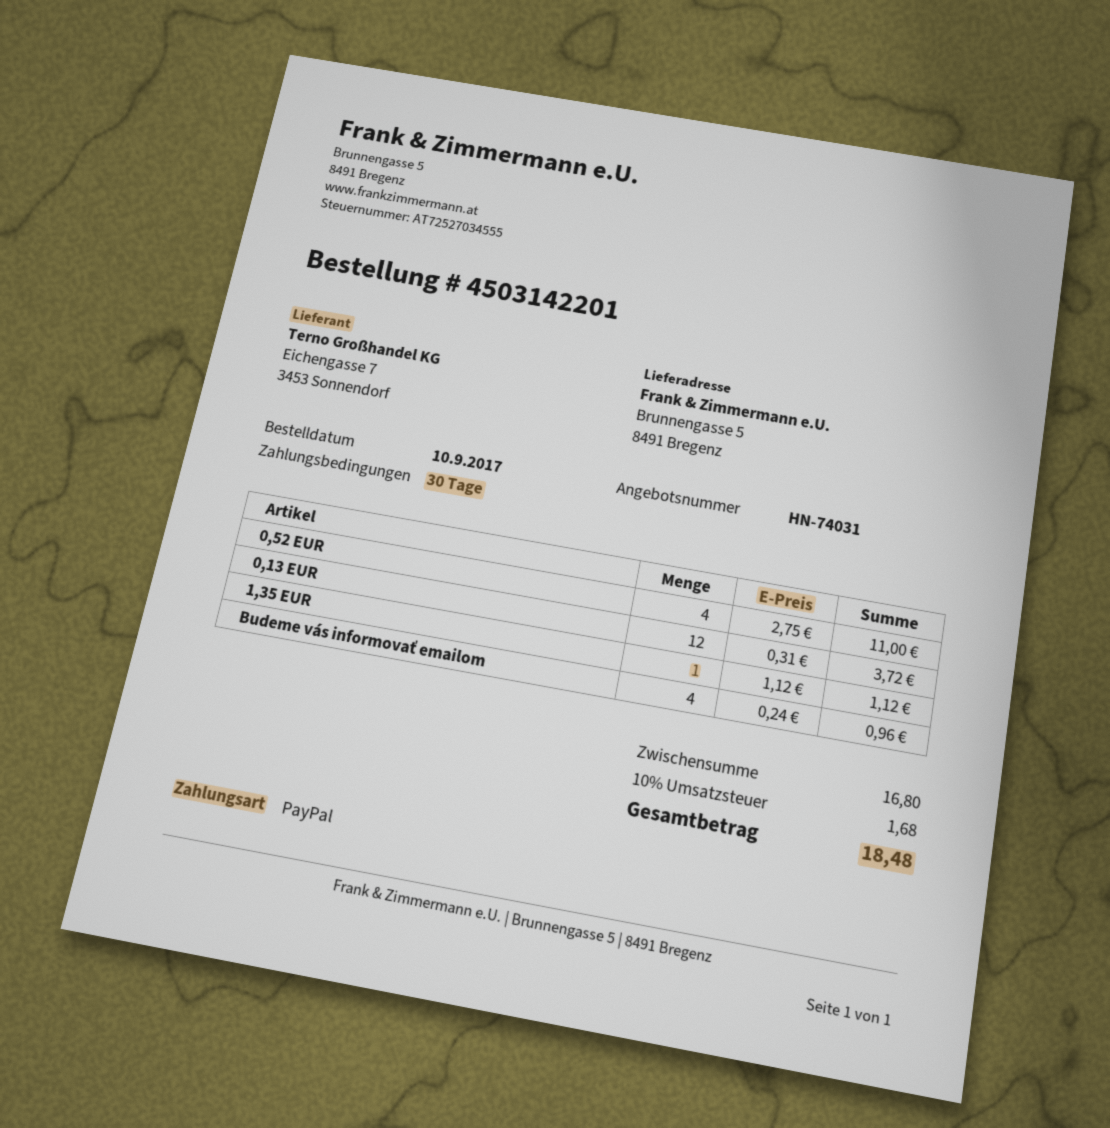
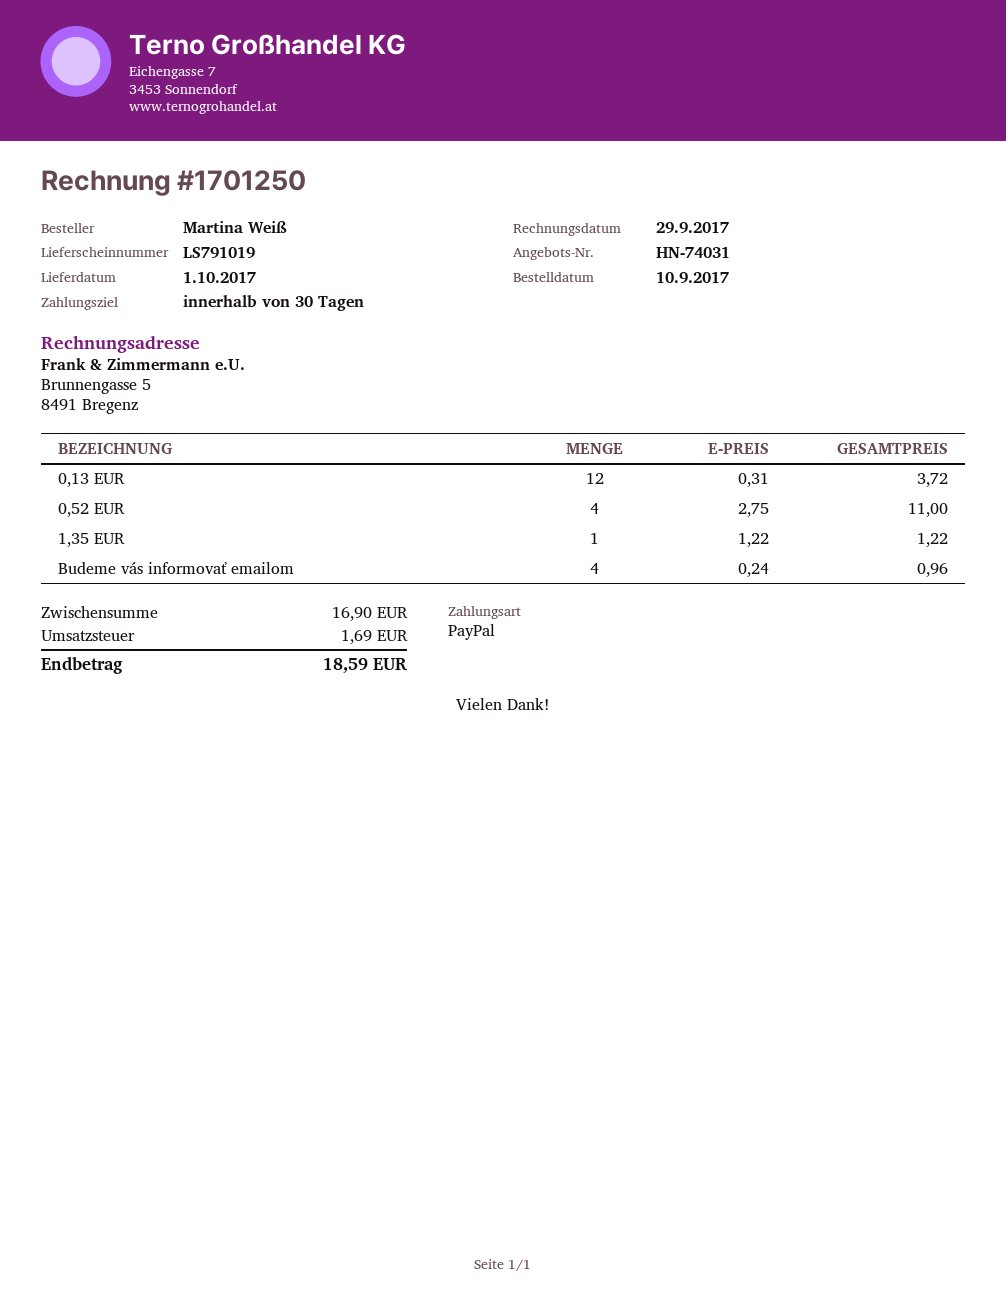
1,35 EUR: 1 x 1.12 = 1.12 -> 1 x 1.22 = 1.22
subtotal: 16.80 -> 16.90
tax: 1.68 -> 1.69
total: 18.48 -> 18.59

